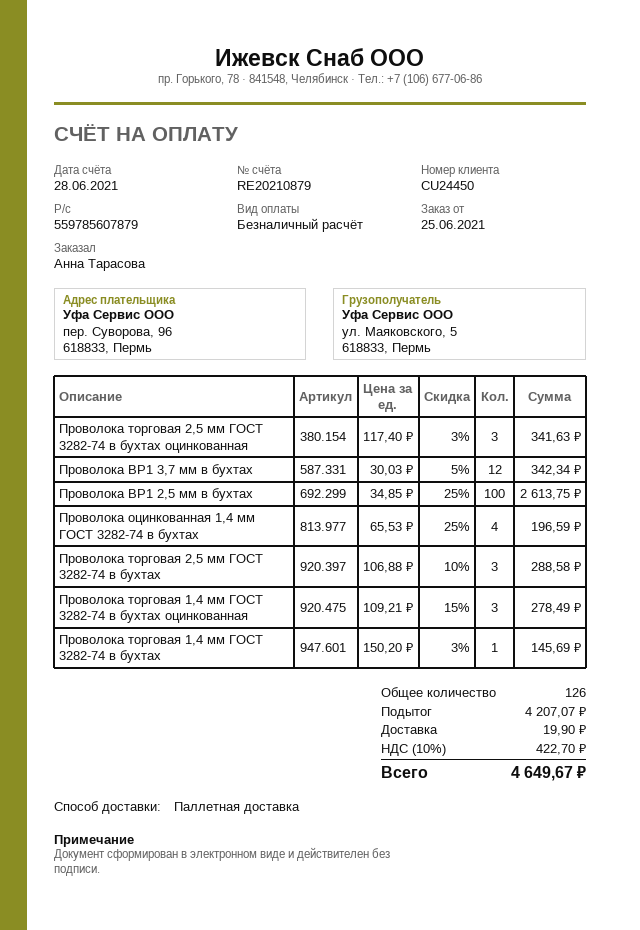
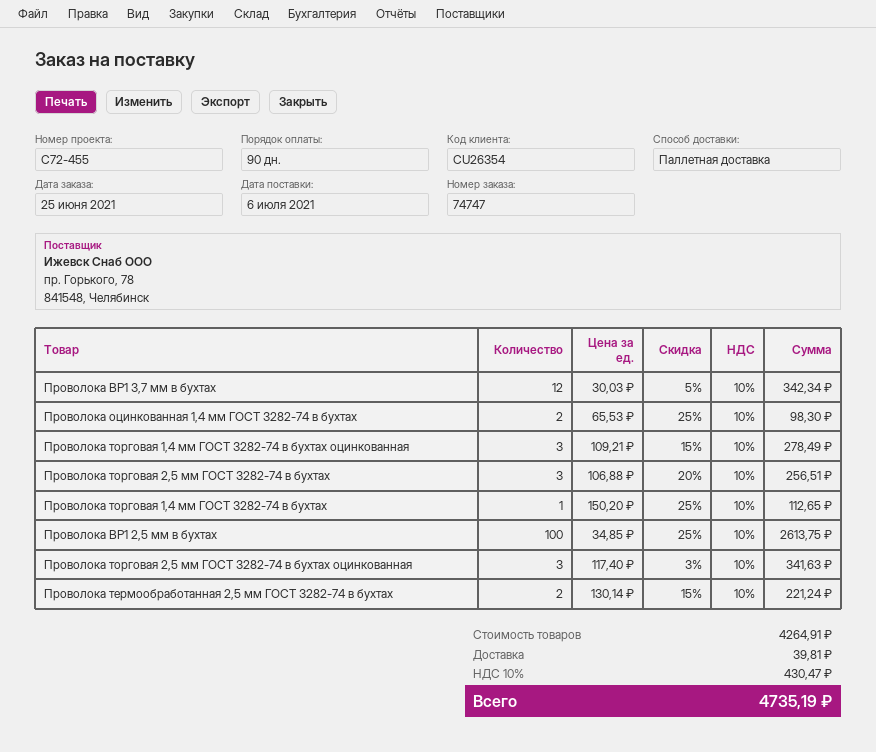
customer number: CU24450 -> CU26354
Проволока оцинкованная 1,4 мм ГОСТ 3282-74 в бухтах: 4 x 65.53 - 25% = 196.59 -> 2 x 65.53 - 25% = 98.30
Проволока торговая 2,5 мм ГОСТ 3282-74 в бухтах: 3 x 106.88 - 10% = 288.58 -> 3 x 106.88 - 20% = 256.51
Проволока торговая 1,4 мм ГОСТ 3282-74 в бухтах: 1 x 150.20 - 3% = 145.69 -> 1 x 150.20 - 25% = 112.65
Проволока термообработанная 2,5 мм ГОСТ 3282-74 в бухтах: none -> 2 x 130.14 - 15% = 221.24
subtotal: 4207.07 -> 4264.91
shipping: 19.90 -> 39.81
tax: 10% = 422.70 -> 10% = 430.47
total: 4649.67 -> 4735.19

